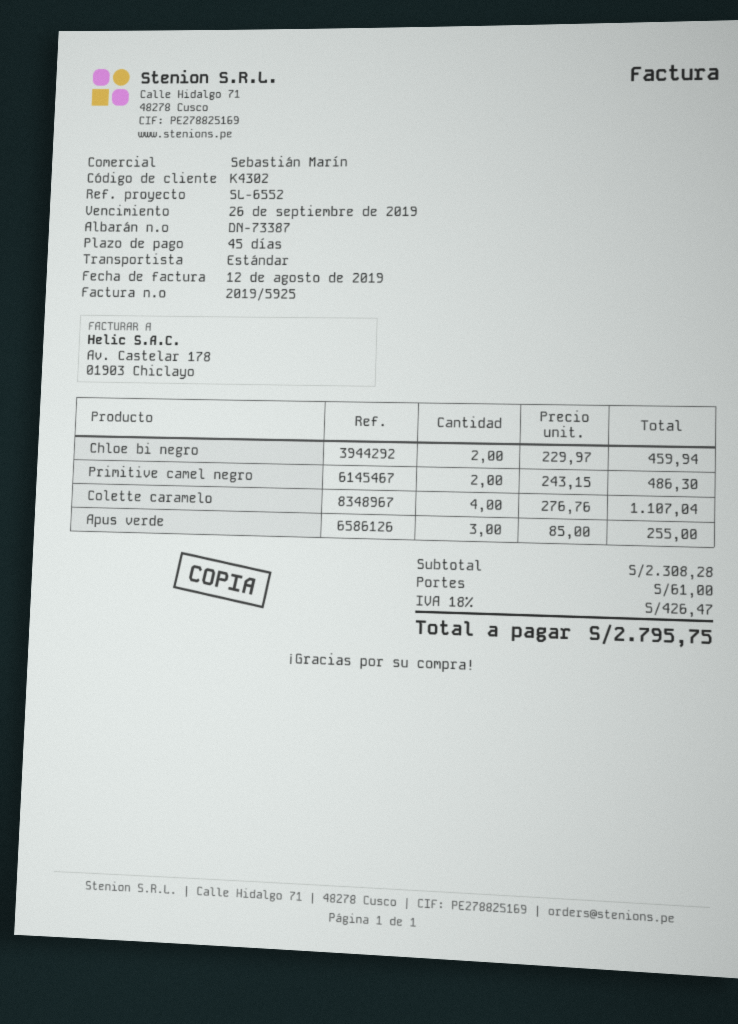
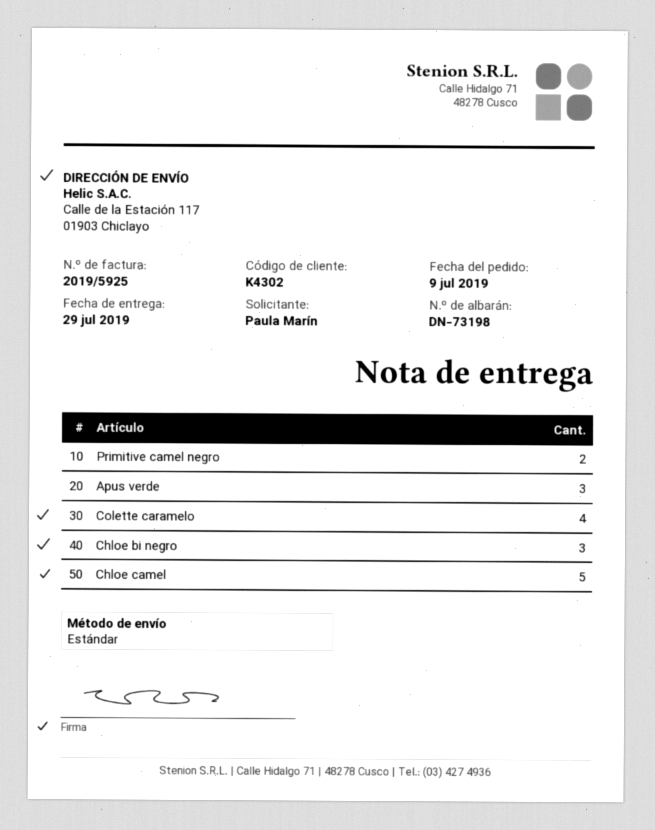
delivery note number: DN-73387 -> DN-73198
Chloe bi negro: 2 -> 3
Chloe camel: none -> 5

